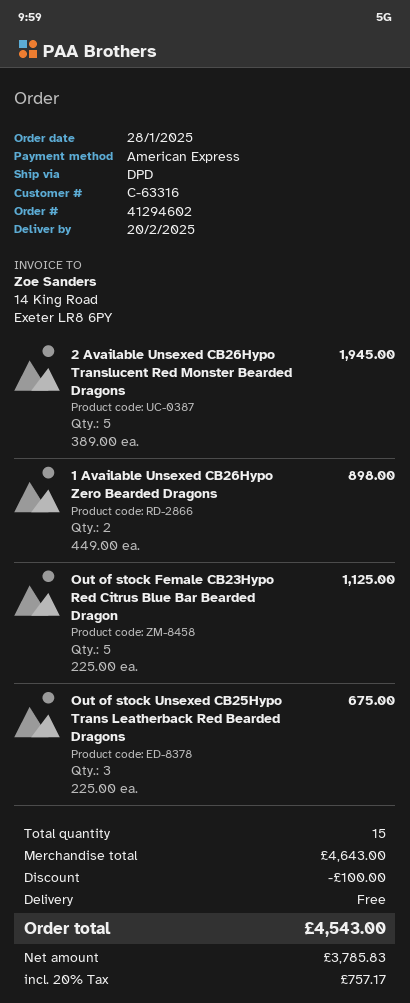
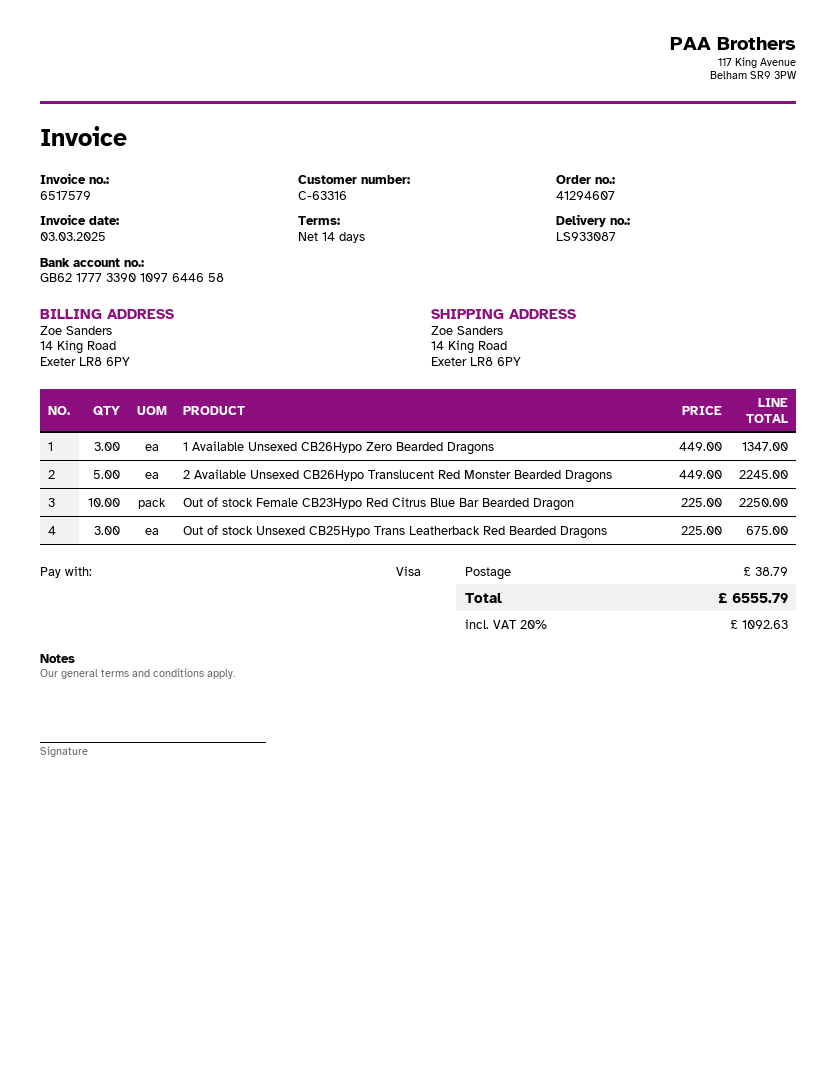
order number: 41294602 -> 41294607
payment method: American Express -> Visa
2 Available Unsexed CB26Hypo Translucent Red Monster Bearded Dragons: 5 x 389.00 = 1945.00 -> 5 x 449.00 = 2245.00
1 Available Unsexed CB26Hypo Zero Bearded Dragons: 2 x 449.00 = 898.00 -> 3 x 449.00 = 1347.00
Out of stock Female CB23Hypo Red Citrus Blue Bar Bearded Dragon: 5 x 225.00 = 1125.00 -> 10 x 225.00 = 2250.00
discount: 100.00 -> none
shipping: 0.00 -> 38.79
tax: 20% = 757.17 -> 20% = 1092.63
total: 4543.00 -> 6555.79

